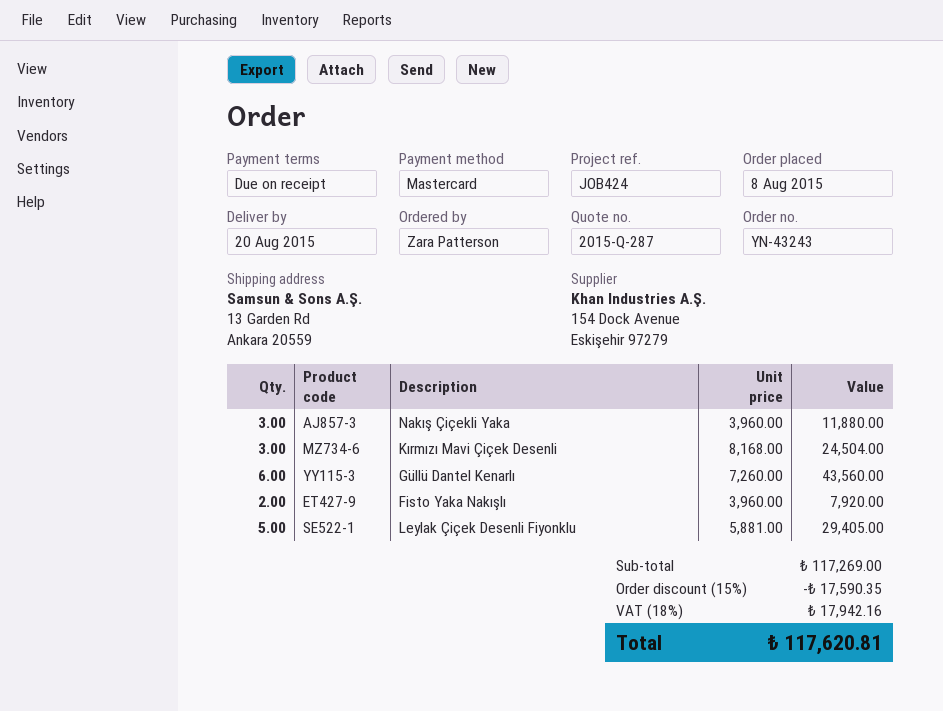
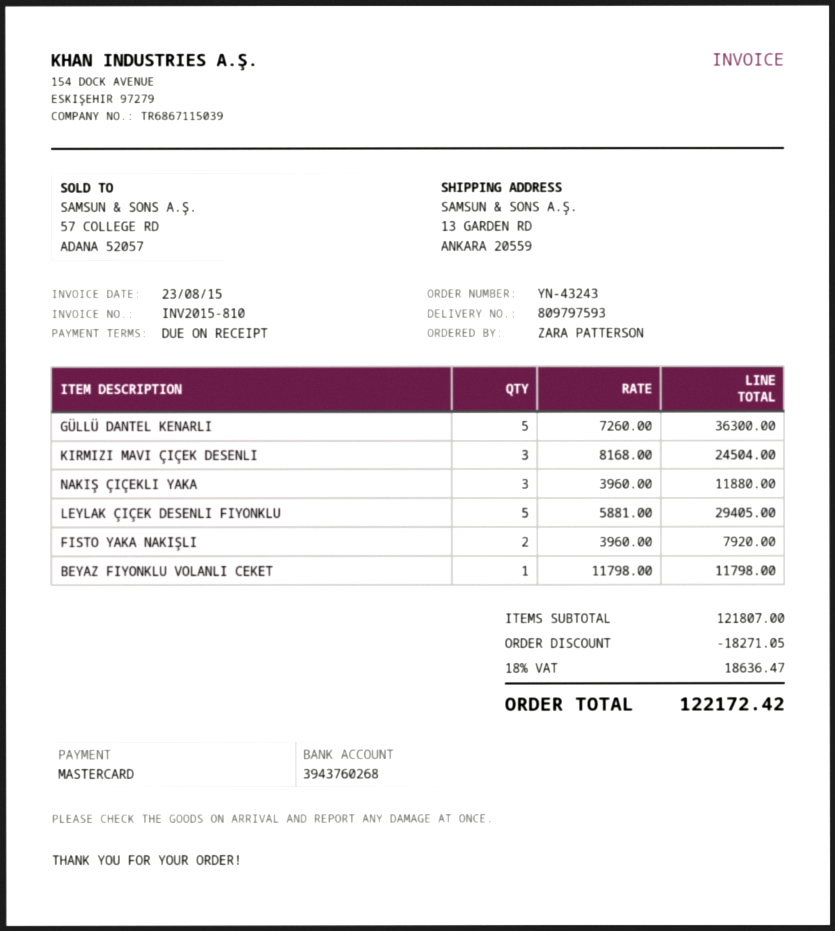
Güllü Dantel Kenarlı: 6 x 7260.00 = 43560.00 -> 5 x 7260.00 = 36300.00
BEYAZ FIYONKLU VOLANLI CEKET: none -> 1 x 11798.00 = 11798.00
subtotal: 117269.00 -> 121807.00
discount: 17590.35 -> 18271.05
tax: 18% = 17942.16 -> 18% = 18636.47
total: 117620.81 -> 122172.42

